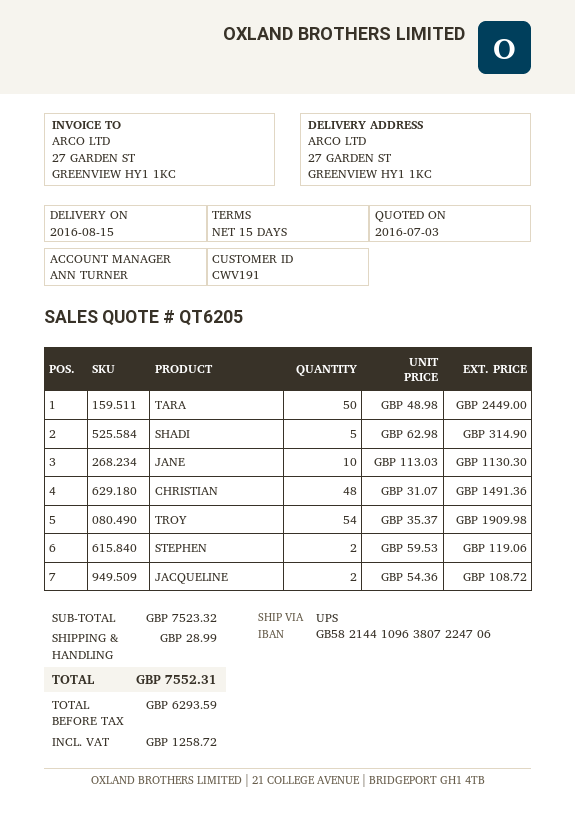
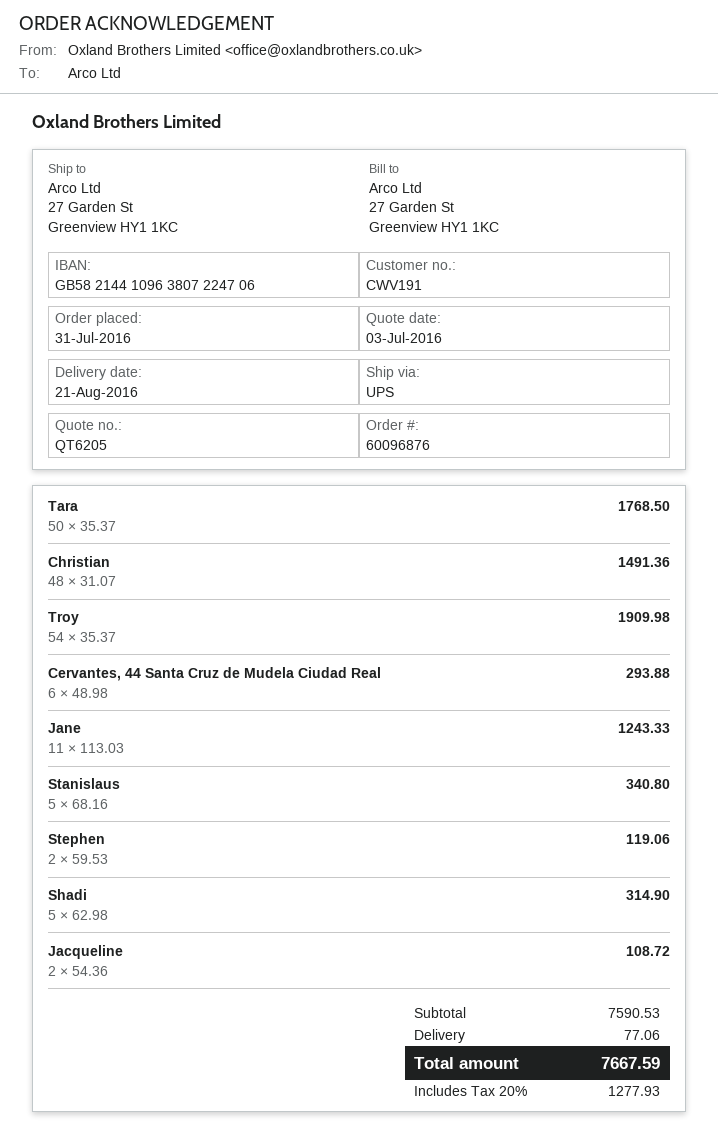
delivery date: 2016-08-15 -> 2016-08-21
TARA: 50 x 48.98 = 2449.00 -> 50 x 35.37 = 1768.50
JANE: 10 x 113.03 = 1130.30 -> 11 x 113.03 = 1243.33
Cervantes, 44 Santa Cruz de Mudela Ciudad Real: none -> 6 x 48.98 = 293.88
Stanislaus: none -> 5 x 68.16 = 340.80
subtotal: 7523.32 -> 7590.53
shipping: 28.99 -> 77.06
tax: 1258.72 -> 1277.93
total: 7552.31 -> 7667.59

